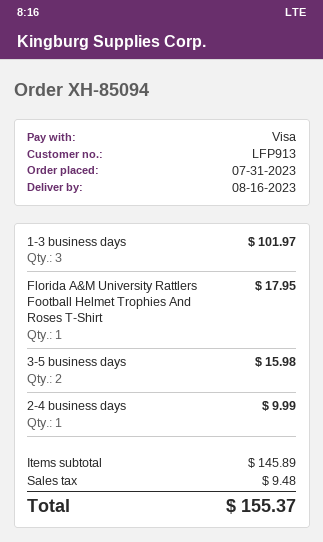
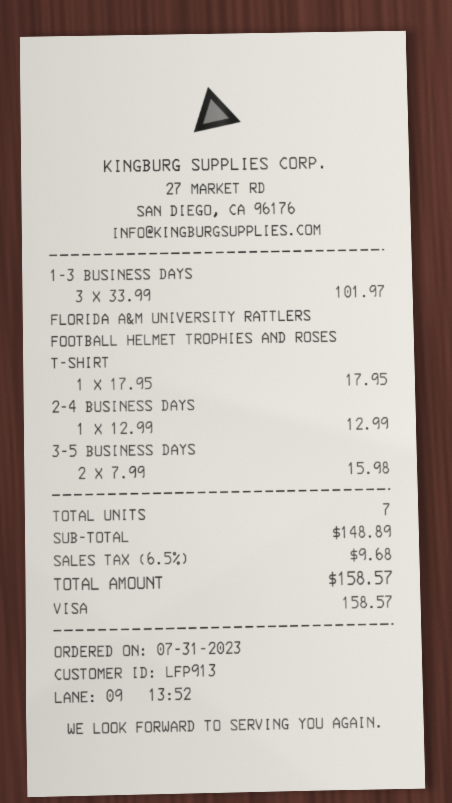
2-4 business days: 1 for 9.99 -> 1 for 12.99
subtotal: 145.89 -> 148.89
tax: 9.48 -> 9.68
total: 155.37 -> 158.57

